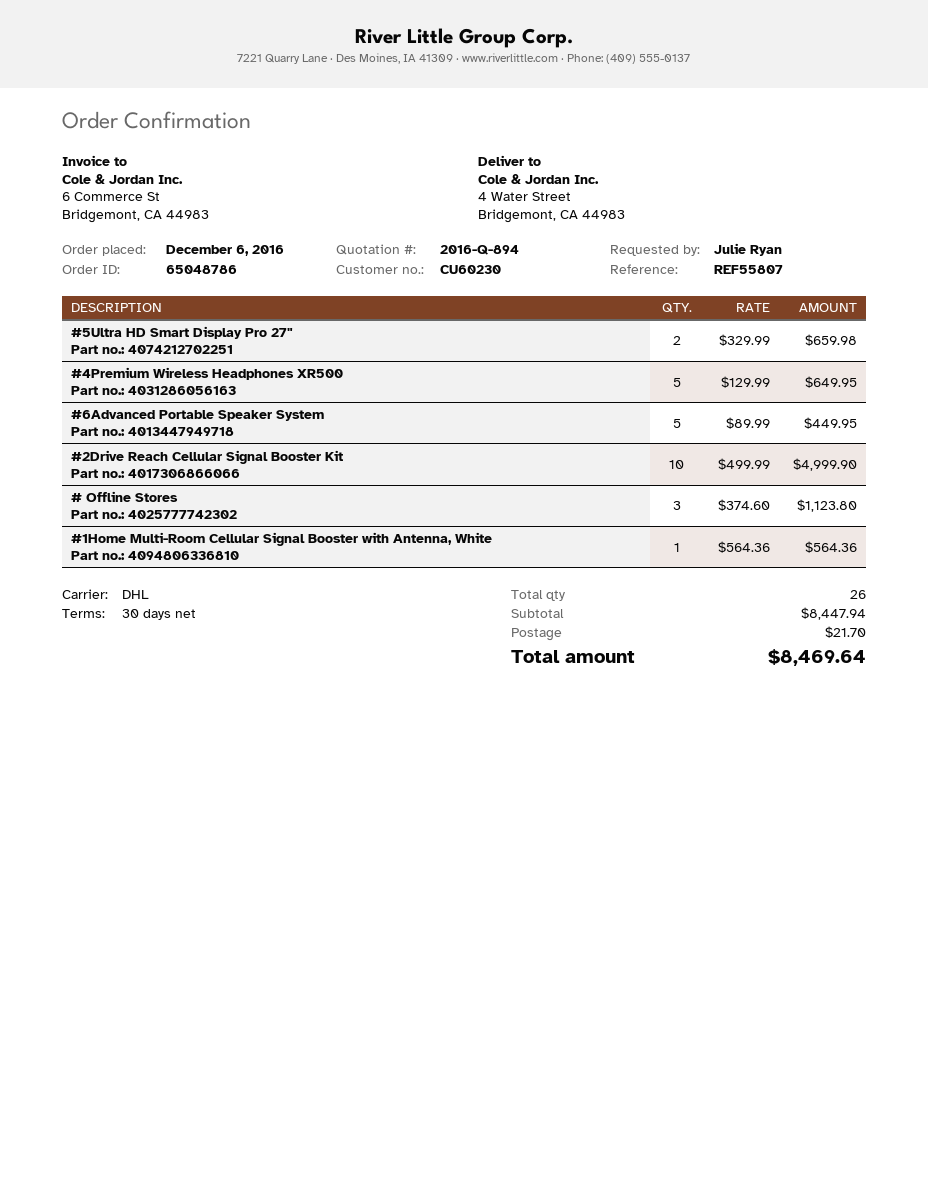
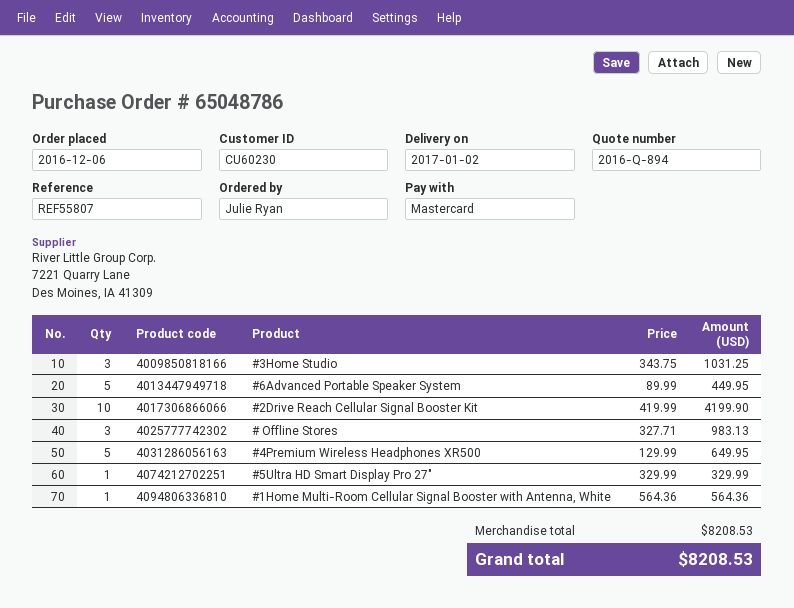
#5Ultra HD Smart Display Pro 27": 2 x 329.99 = 659.98 -> 1 x 329.99 = 329.99
#2Drive Reach Cellular Signal Booster Kit: 10 x 499.99 = 4999.90 -> 10 x 419.99 = 4199.90
# Offline Stores: 3 x 374.60 = 1123.80 -> 3 x 327.71 = 983.13
#3Home Studio: none -> 3 x 343.75 = 1031.25
subtotal: 8447.94 -> 8208.53
shipping: 21.70 -> none
total: 8469.64 -> 8208.53

